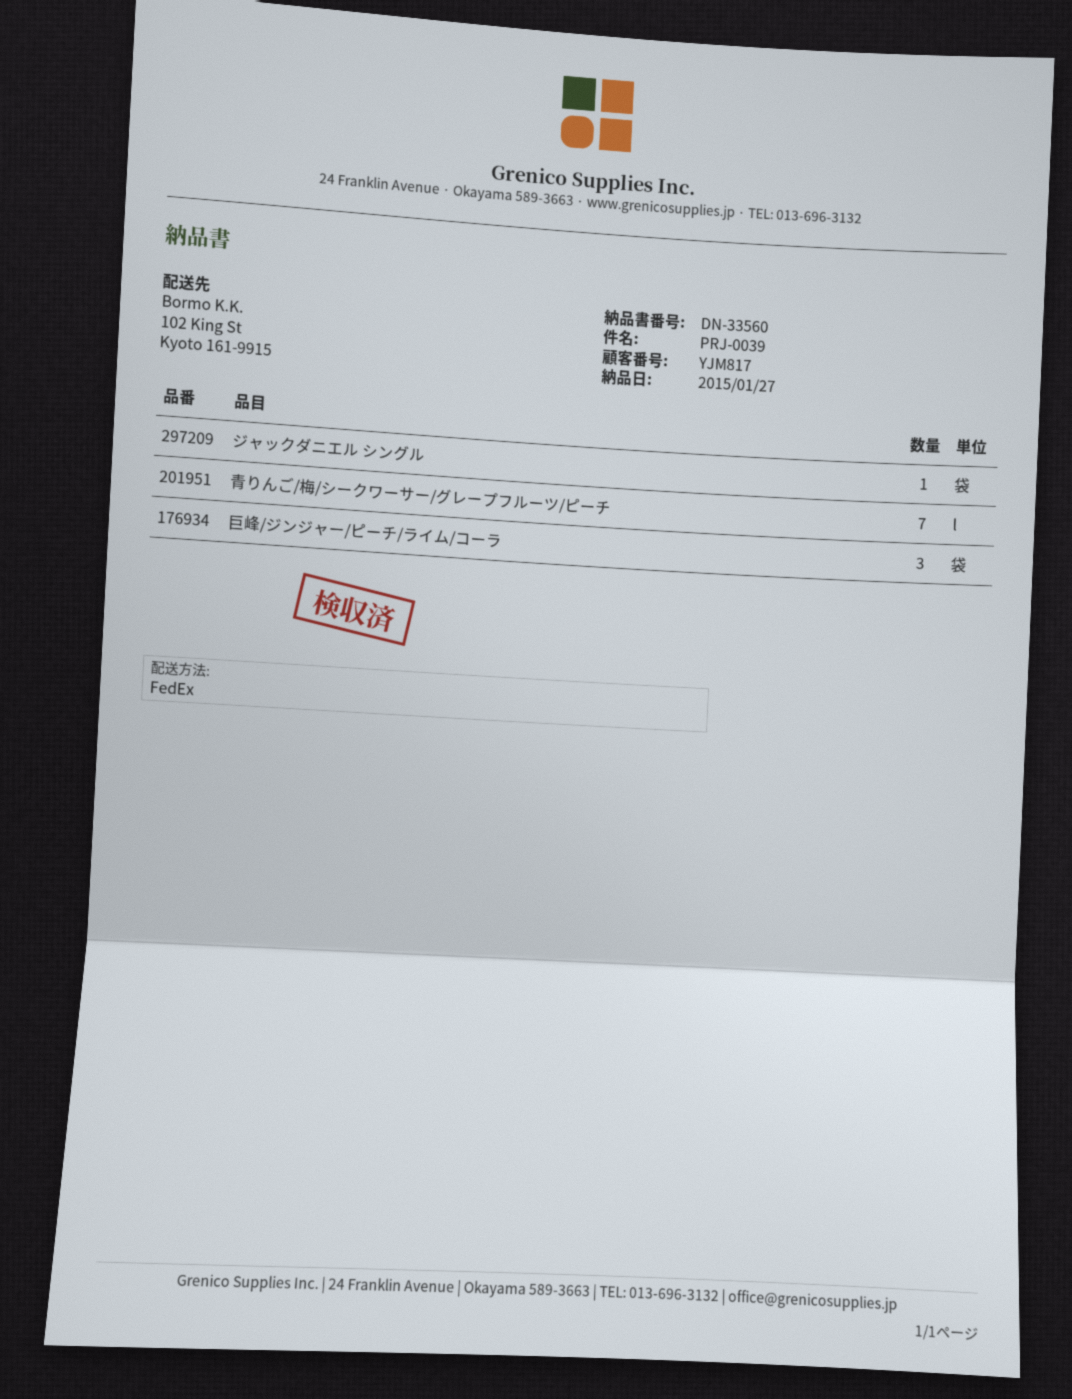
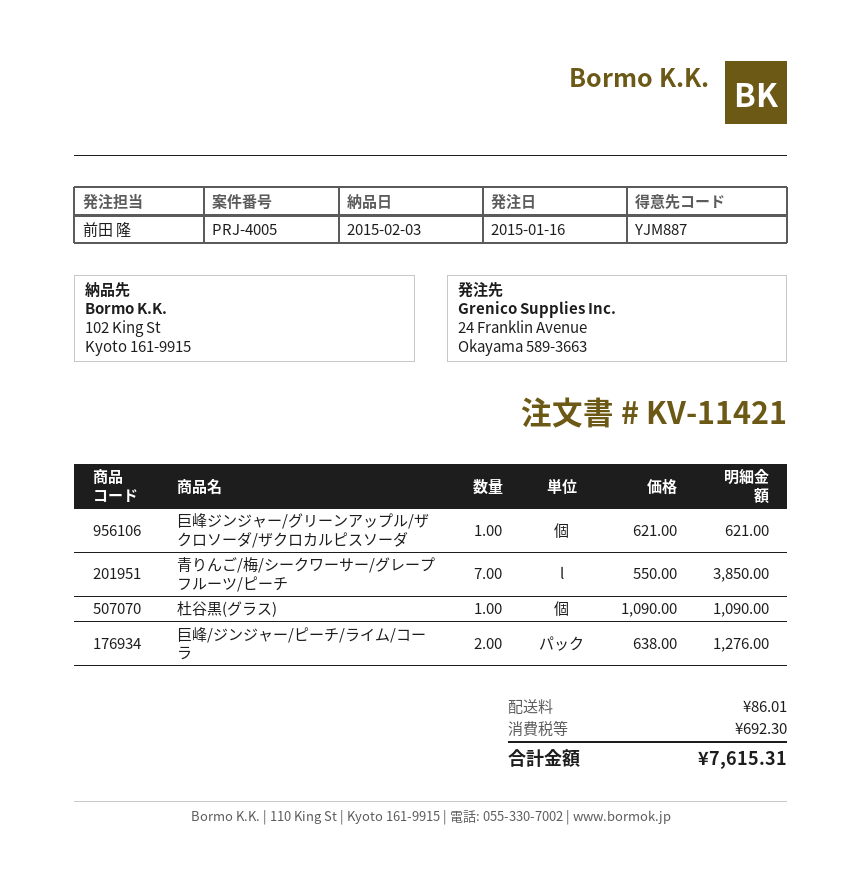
delivery date: 2015-01-27 -> 2015-02-03
customer number: YJM817 -> YJM887
reference: PRJ-0039 -> PRJ-4005
ジャックダニエル シングル: 1 -> none
巨峰/ジンジャー/ピーチ/ライム/コーラ: 3 -> 2
巨峰ジンジャー/グリーンアップル/ザクロソーダ/ザクロカルピスソーダ: none -> 1
杜谷黒(グラス): none -> 1

